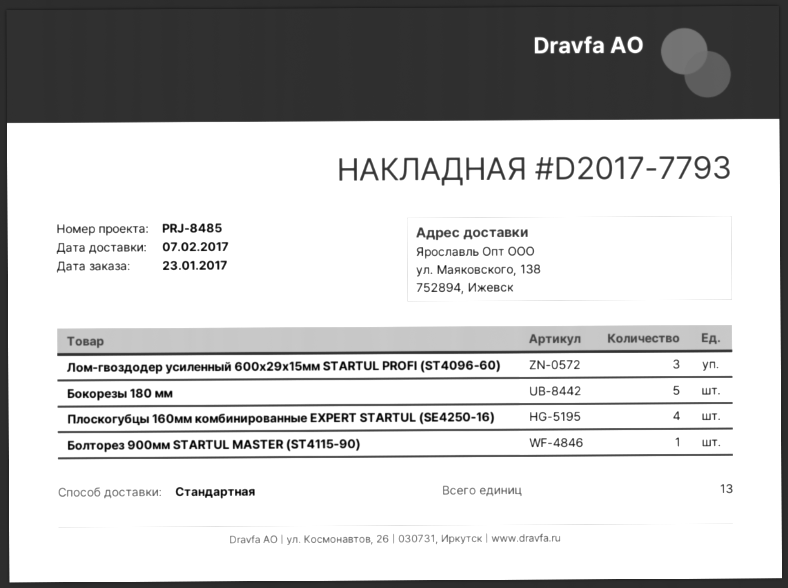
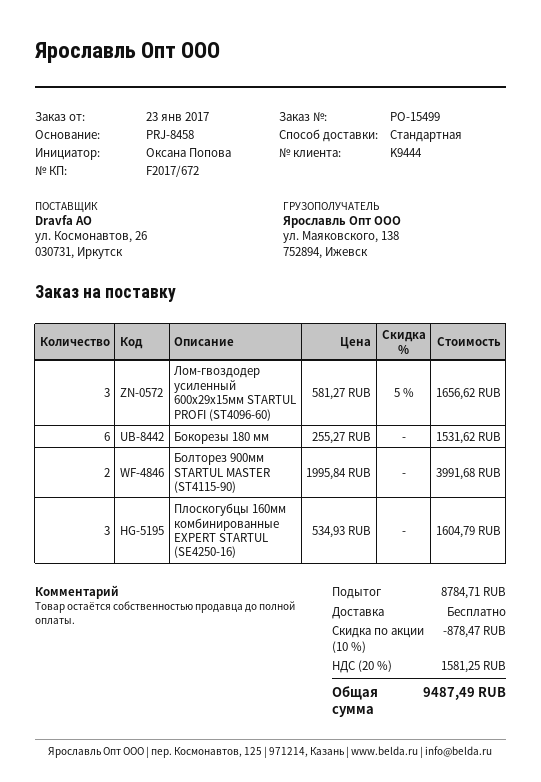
reference: PRJ-8485 -> PRJ-8458
Бокорезы 180 мм: 5 -> 6
Плоскогубцы 160мм комбинированные EXPERT STARTUL (SE4250-16): 4 -> 3
Болторез 900мм STARTUL MASTER (ST4115-90): 1 -> 2

